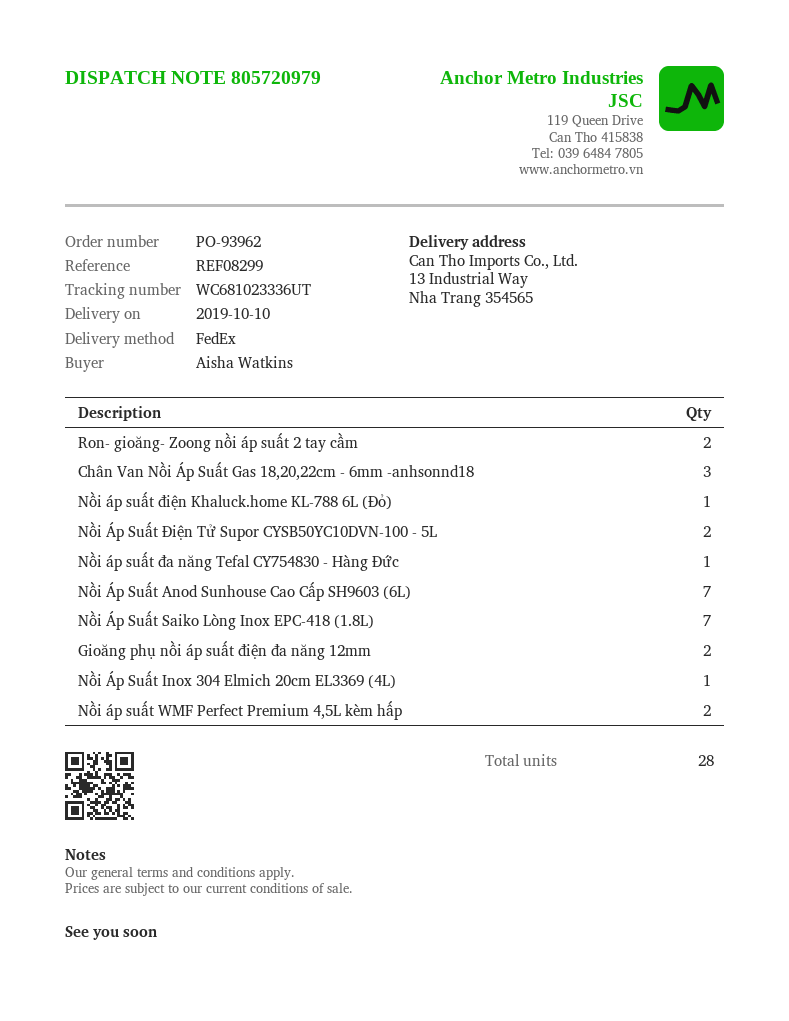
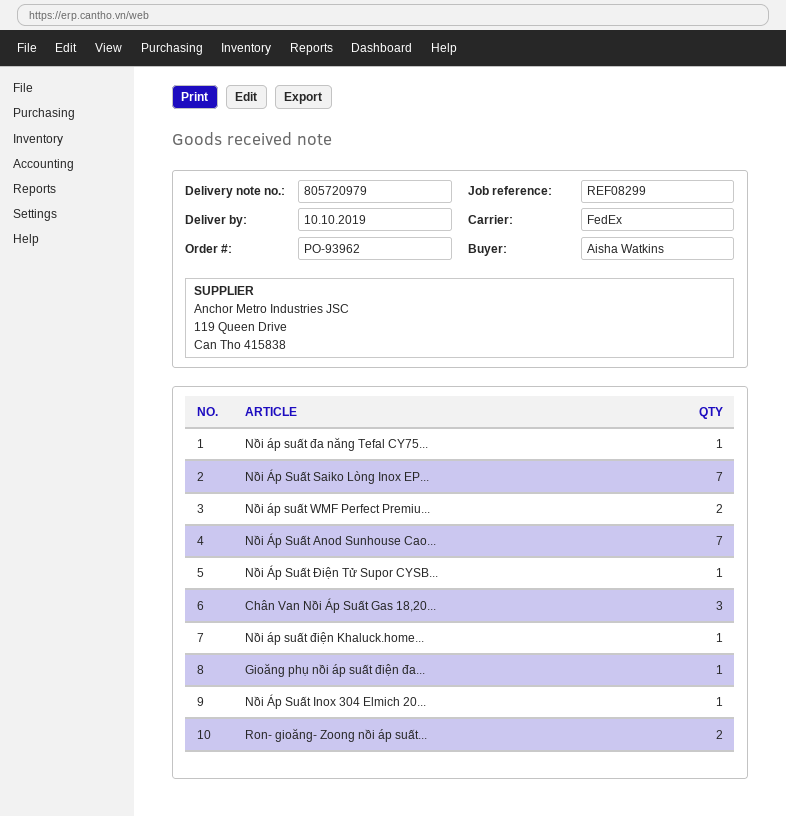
Nồi Áp Suất Điện Tử Supor CYSB50YC10DVN-100 - 5L: 2 -> 1
Gioăng phụ nồi áp suất điện đa năng 12mm: 2 -> 1

